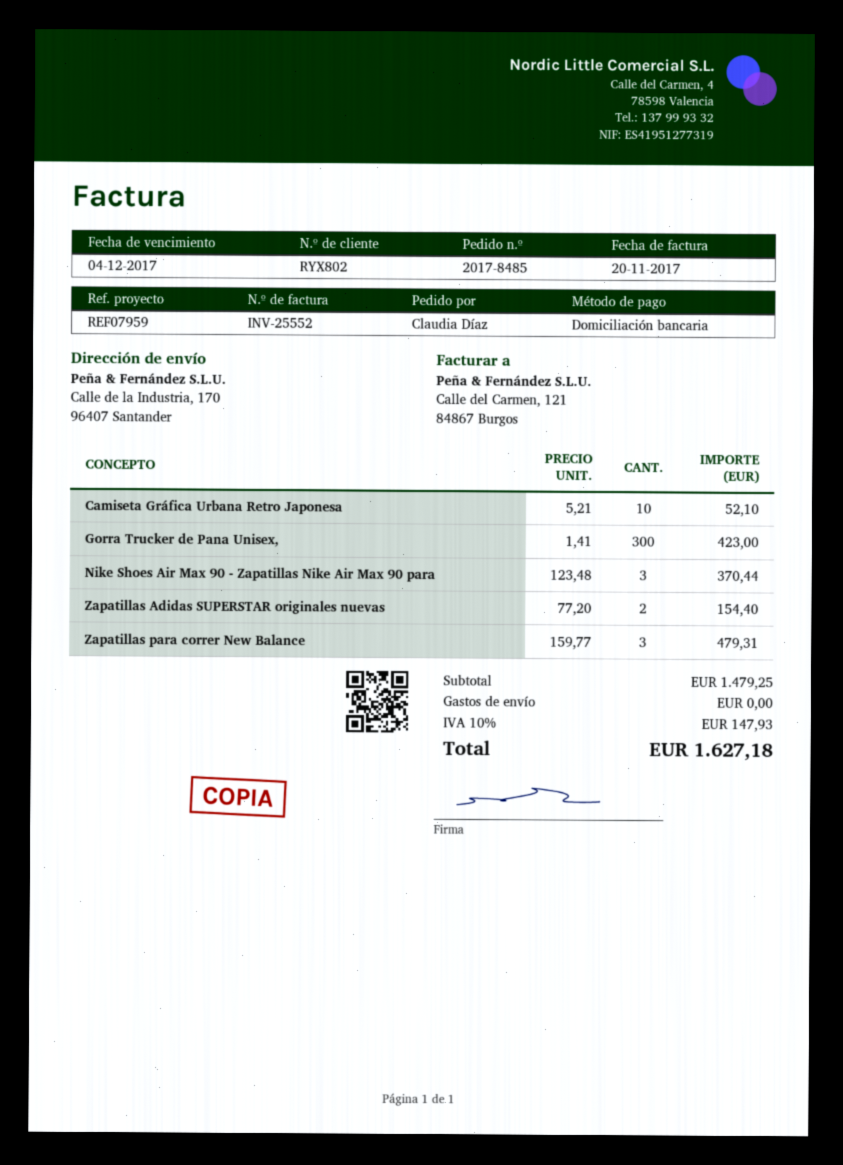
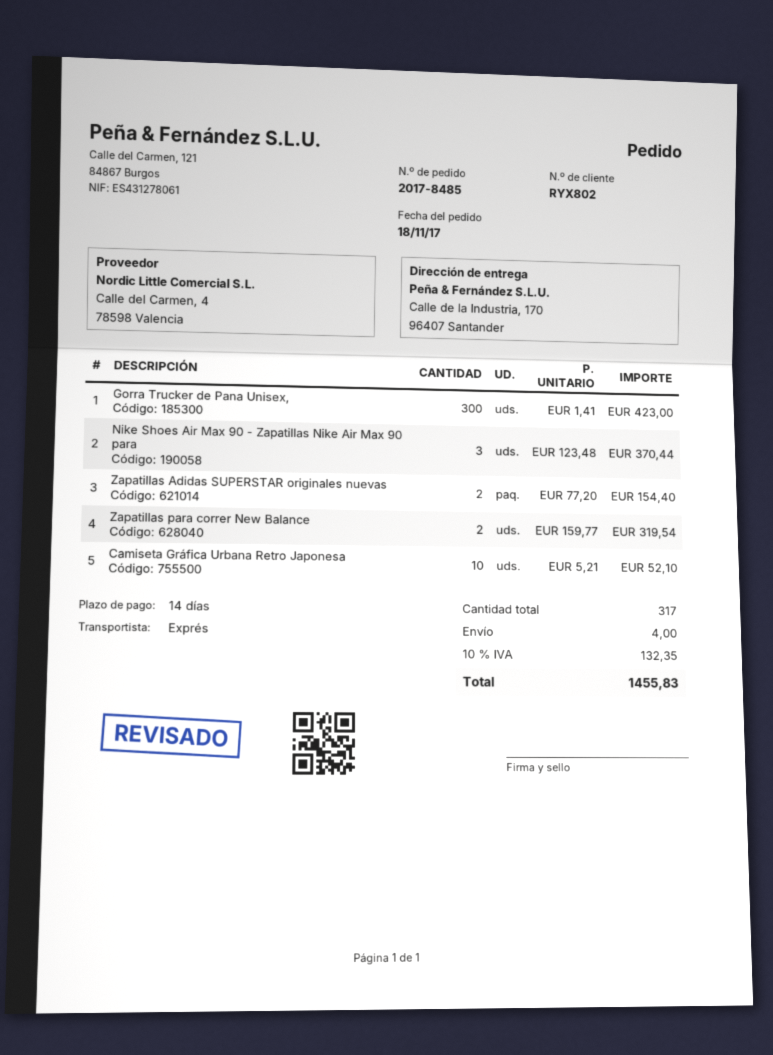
Zapatillas para correr New Balance: 3 x 159.77 = 479.31 -> 2 x 159.77 = 319.54
shipping: 0.00 -> 4.00
tax: 10% = 147.93 -> 10% = 132.35
total: 1627.18 -> 1455.83

